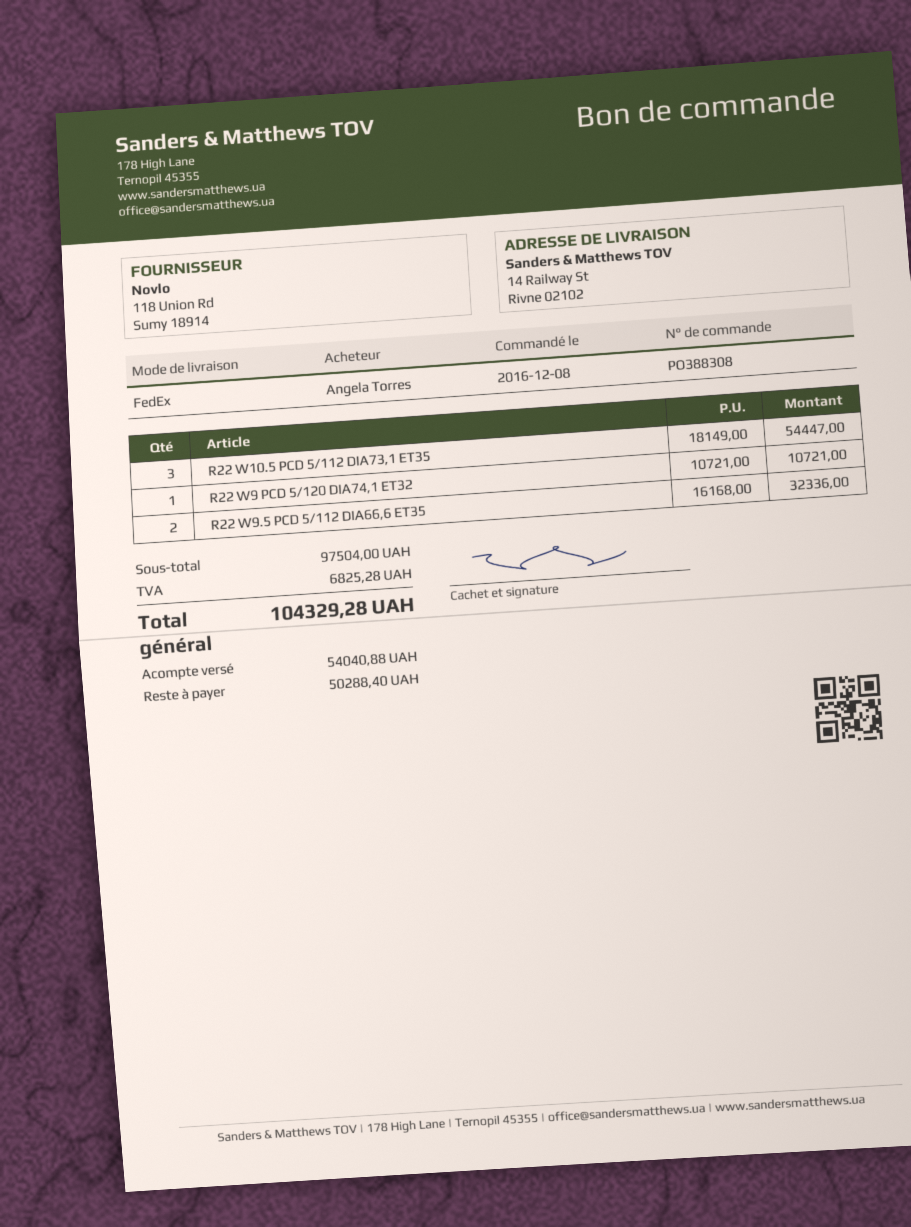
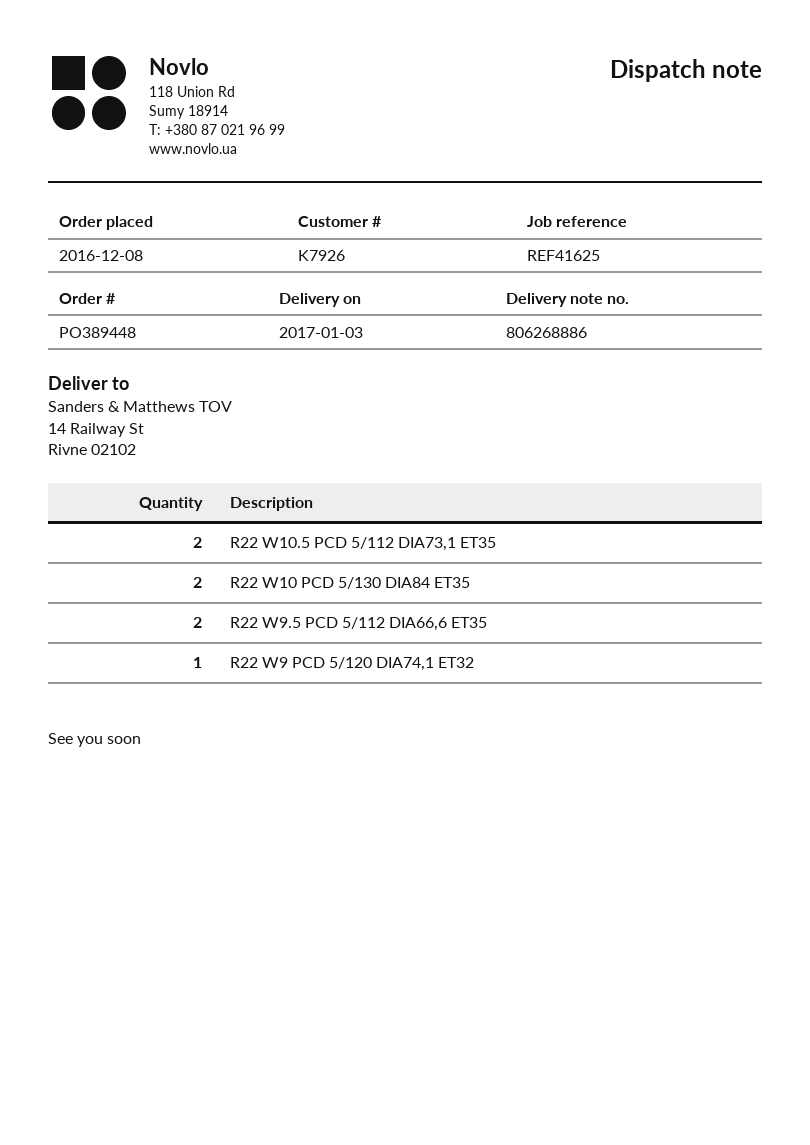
order number: PO388308 -> PO389448
R22 W10.5 PCD 5/112 DIA73,1 ET35: 3 -> 2
R22 W10 PCD 5/130 DIA84 ET35: none -> 2

